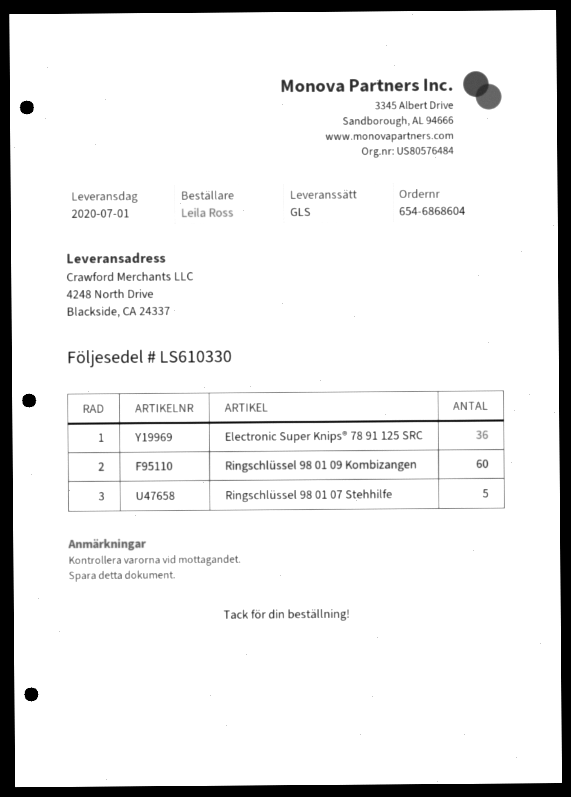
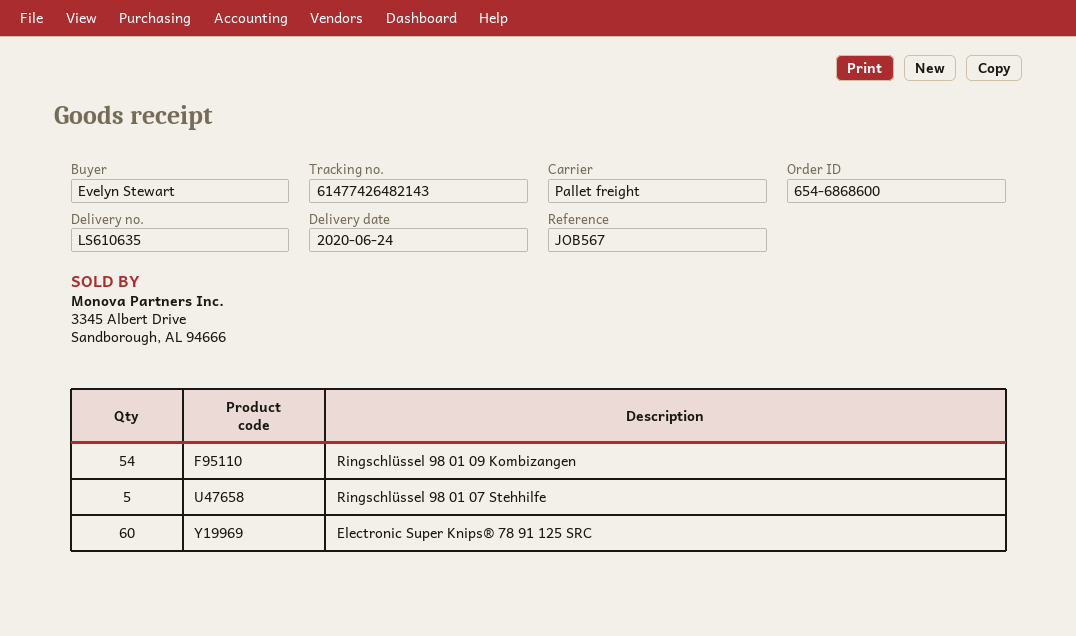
order number: 654-6868604 -> 654-6868600
delivery note number: LS610330 -> LS610635
delivery date: 2020-07-01 -> 2020-06-24
ordered by: Leila Ross -> Evelyn Stewart
shipping method: GLS -> pallet freight
Electronic Super Knips® 78 91 125 SRC: 36 -> 60
Ringschlüssel 98 01 09 Kombizangen: 60 -> 54

